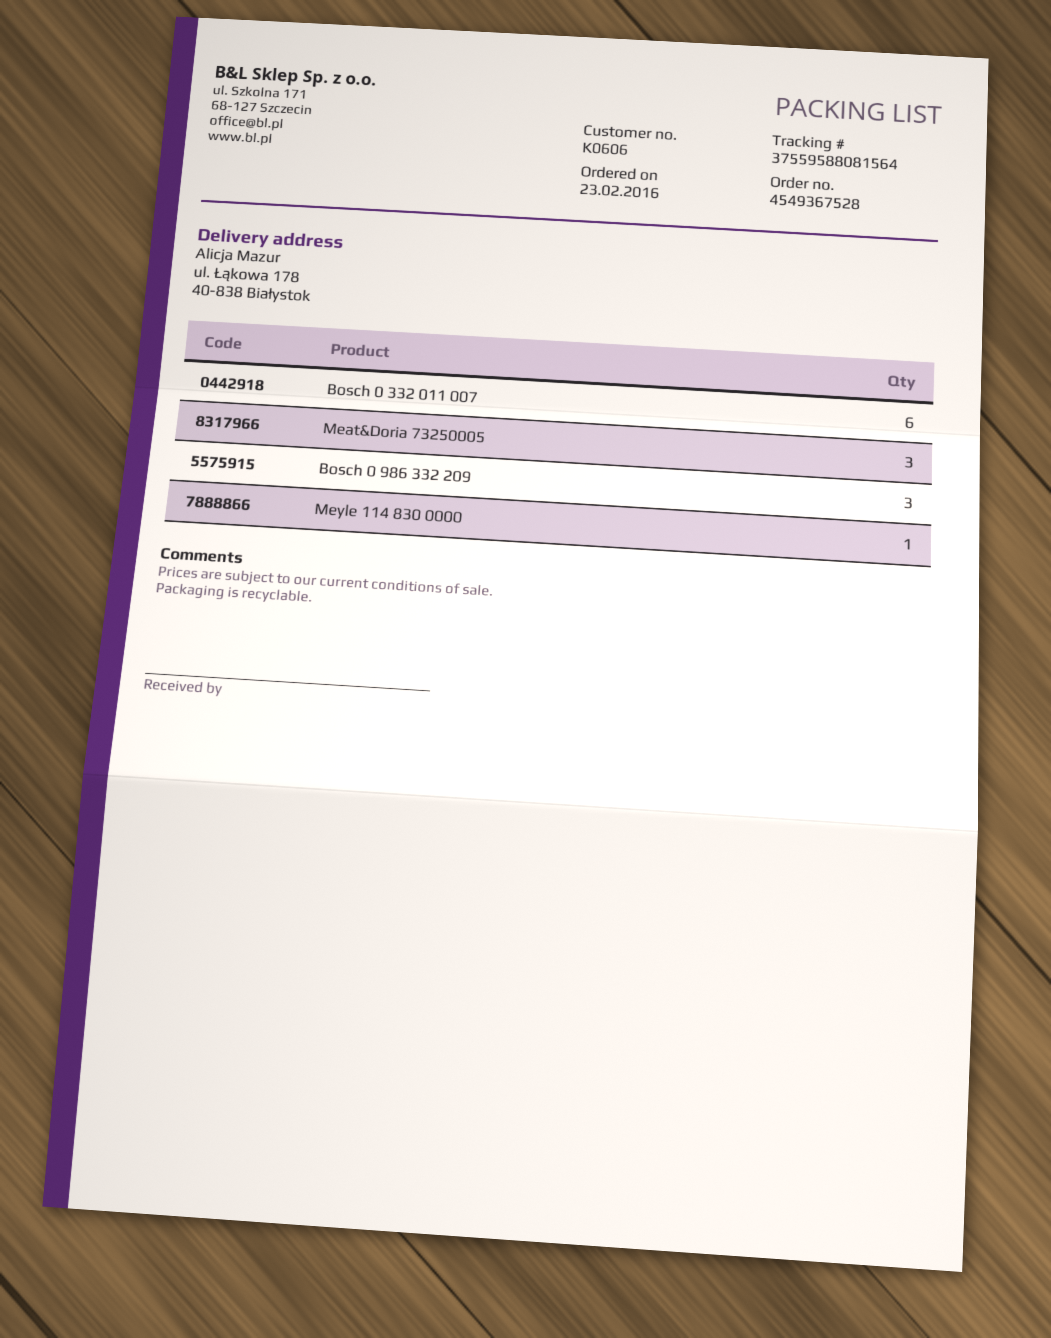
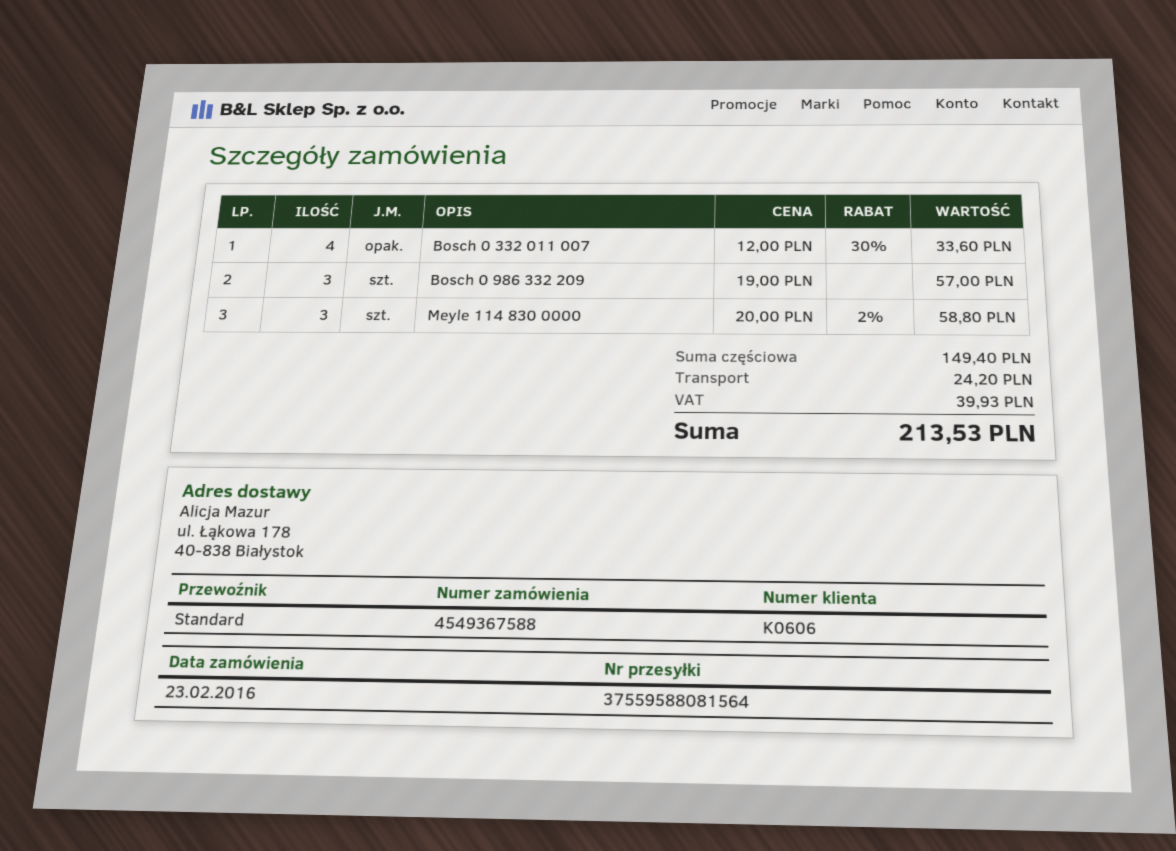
order number: 4549367528 -> 4549367588
Bosch 0 332 011 007: 6 -> 4
Meat&Doria 73250005: 3 -> none
Meyle 114 830 0000: 1 -> 3

